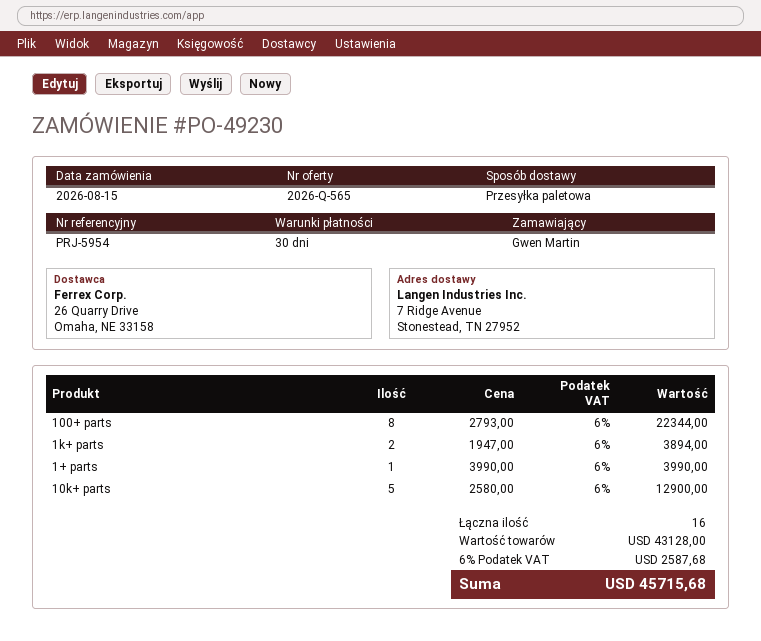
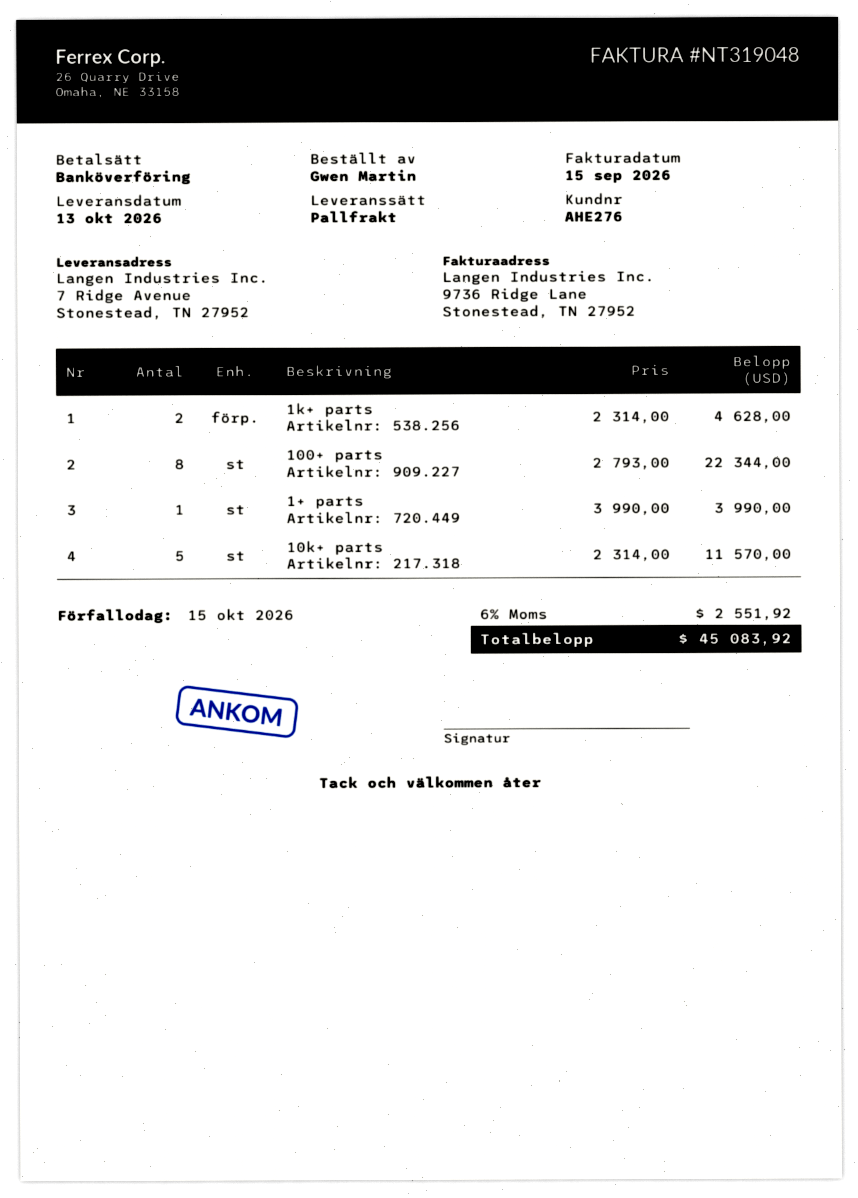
1k+ parts: 2 x 1947.00 = 3894.00 -> 2 x 2314.00 = 4628.00
10k+ parts: 5 x 2580.00 = 12900.00 -> 5 x 2314.00 = 11570.00
tax: 6% = 2587.68 -> 6% = 2551.92
total: 45715.68 -> 45083.92

